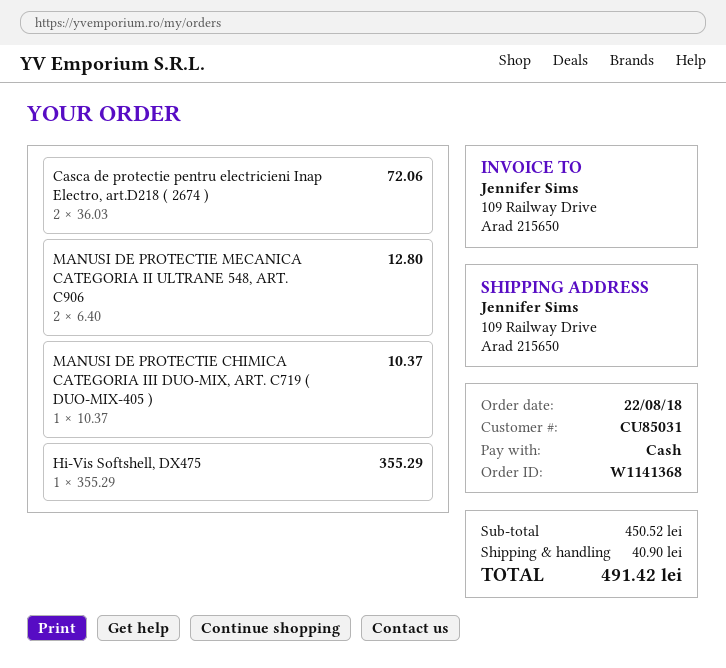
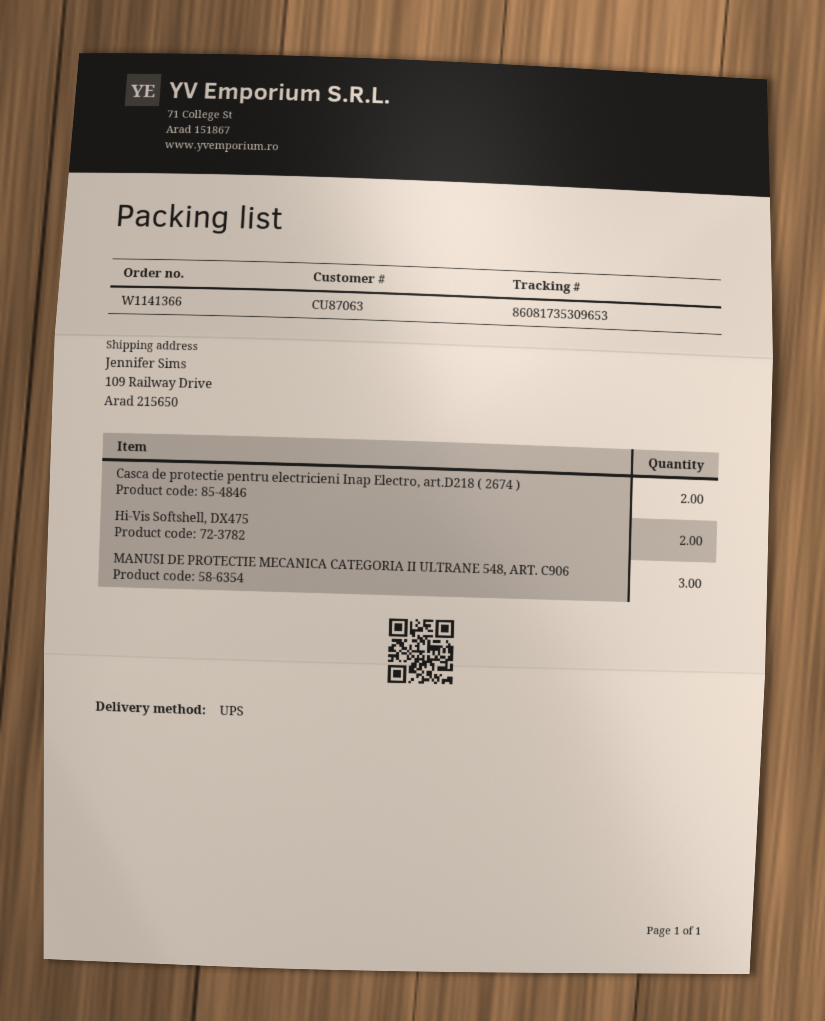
order number: W1141368 -> W1141366
customer number: CU85031 -> CU87063
MANUSI DE PROTECTIE MECANICA CATEGORIA II ULTRANE 548, ART. C906: 2 -> 3
MANUSI DE PROTECTIE CHIMICA CATEGORIA III DUO-MIX, ART. C719 ( DUO-MIX-405 ): 1 -> none
Hi-Vis Softshell, DX475: 1 -> 2

